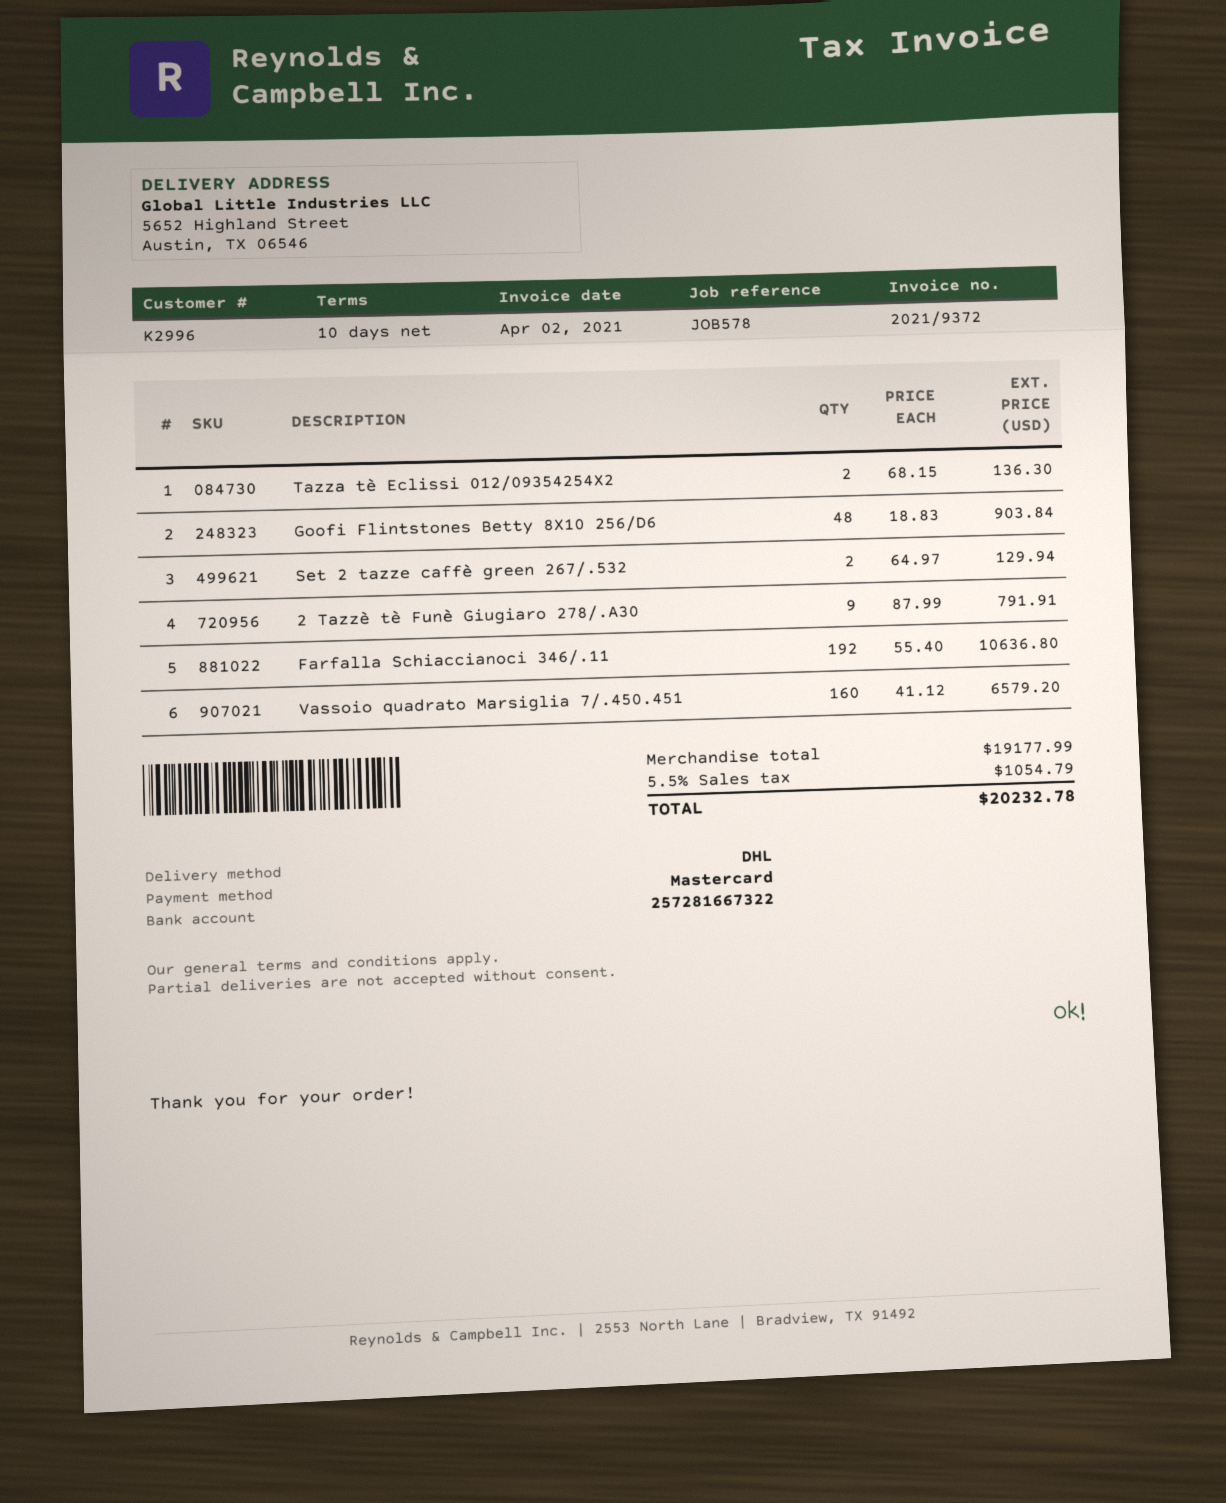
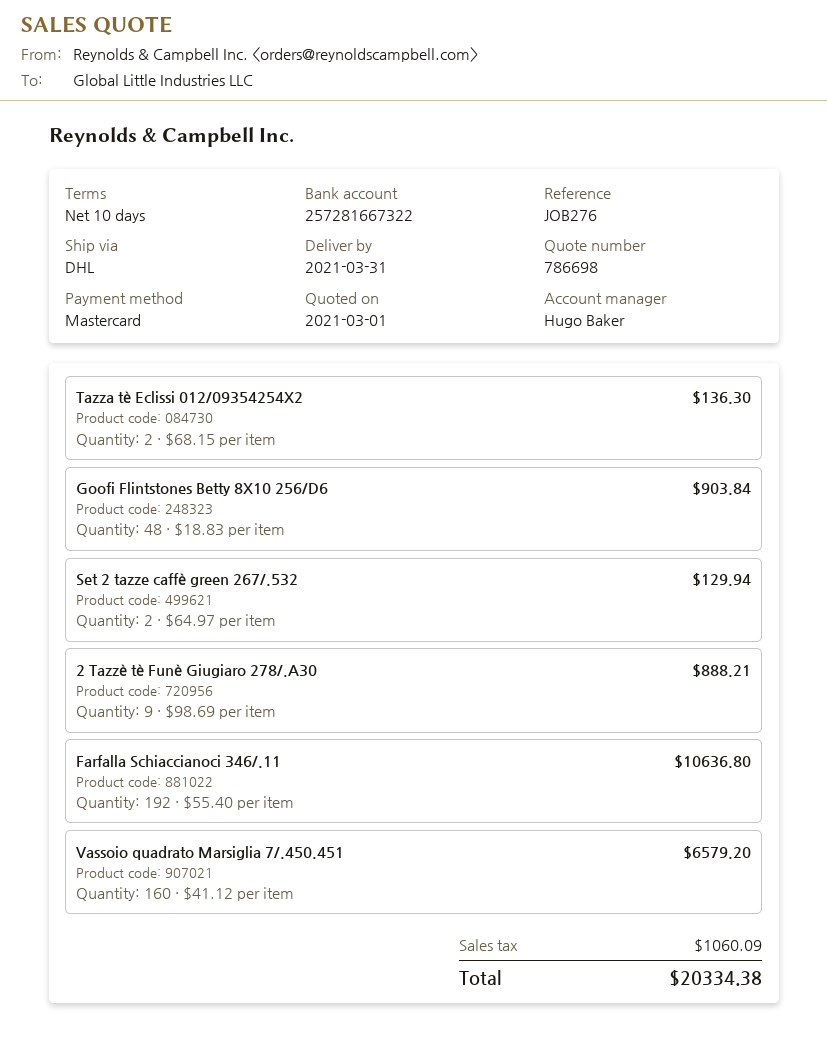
reference: JOB578 -> JOB276
2 Tazzè tè Funè Giugiaro 278/.A30: 9 x 87.99 = 791.91 -> 9 x 98.69 = 888.21
tax: 1054.79 -> 1060.09
total: 20232.78 -> 20334.38

